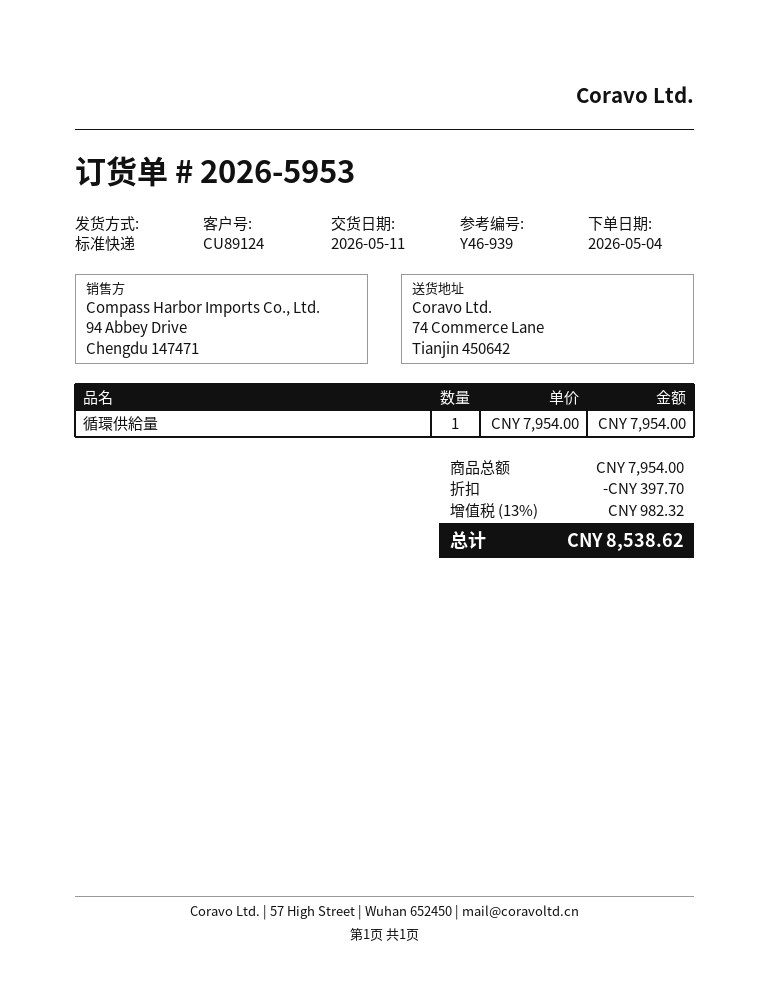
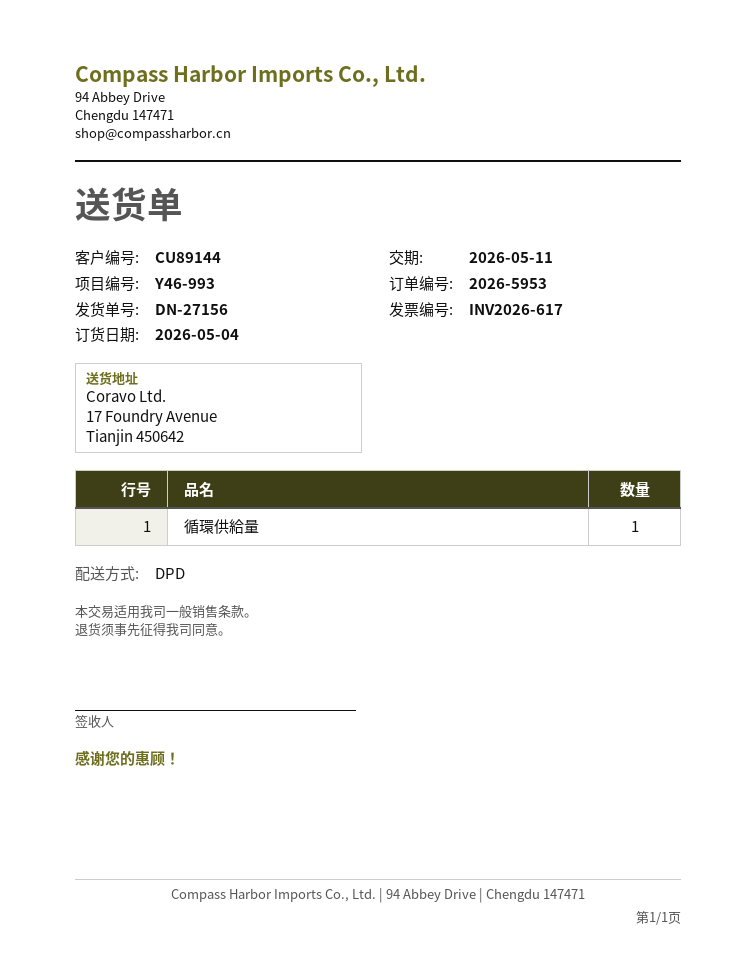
customer number: CU89124 -> CU89144
reference: Y46-939 -> Y46-993
shipping method: standard -> DPD
ship to: 74 Commerce Lane, Tianjin 450642 -> 17 Foundry Avenue, Tianjin 450642

